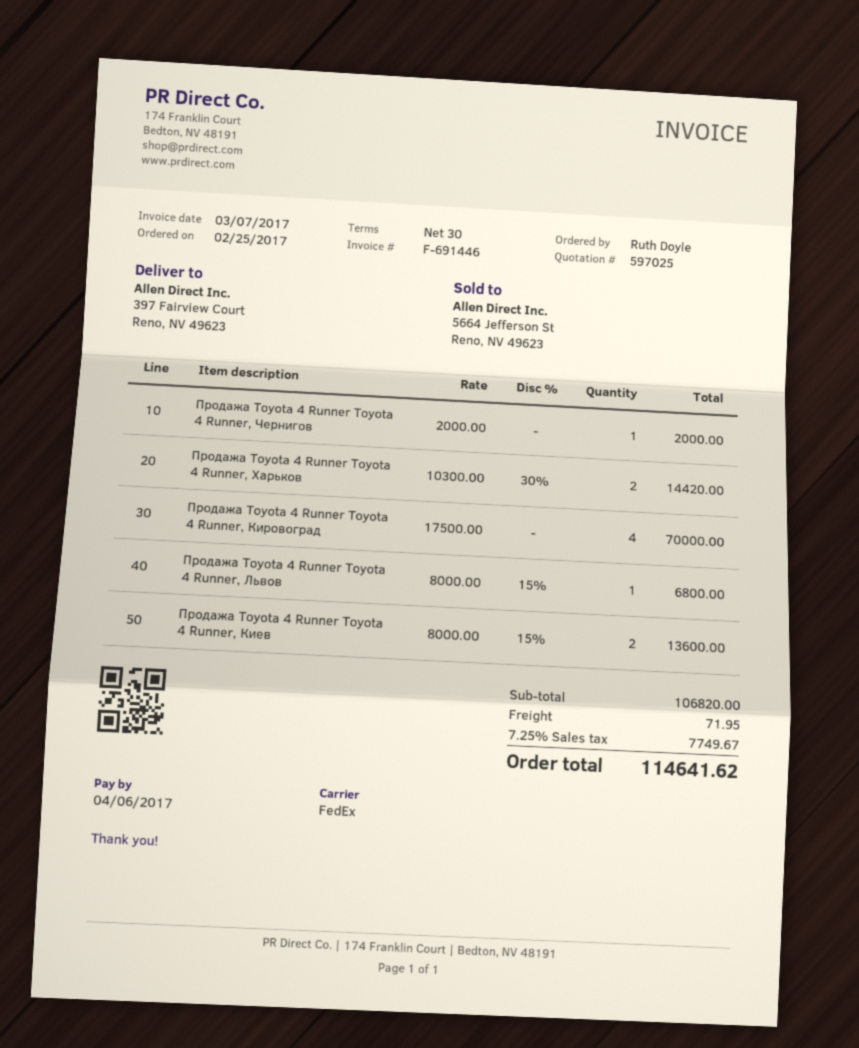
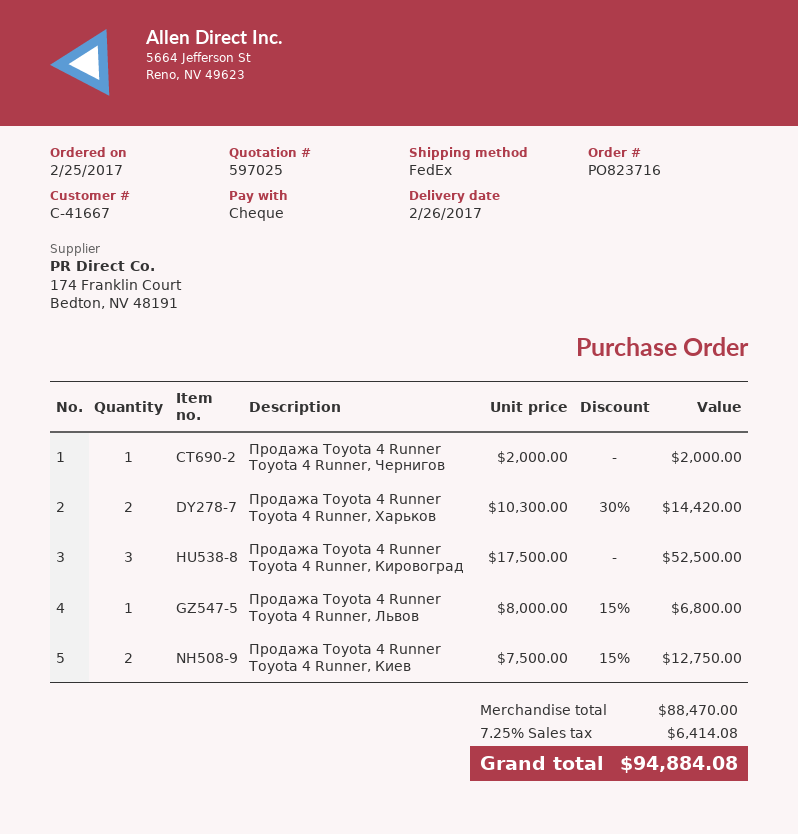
Продажа Toyota 4 Runner Toyota 4 Runner, Кировоград: 4 x 17500.00 = 70000.00 -> 3 x 17500.00 = 52500.00
Продажа Toyota 4 Runner Toyota 4 Runner, Киев: 2 x 8000.00 - 15% = 13600.00 -> 2 x 7500.00 - 15% = 12750.00
subtotal: 106820.00 -> 88470.00
shipping: 71.95 -> none
tax: 7.25% = 7749.67 -> 7.25% = 6414.08
total: 114641.62 -> 94884.08

